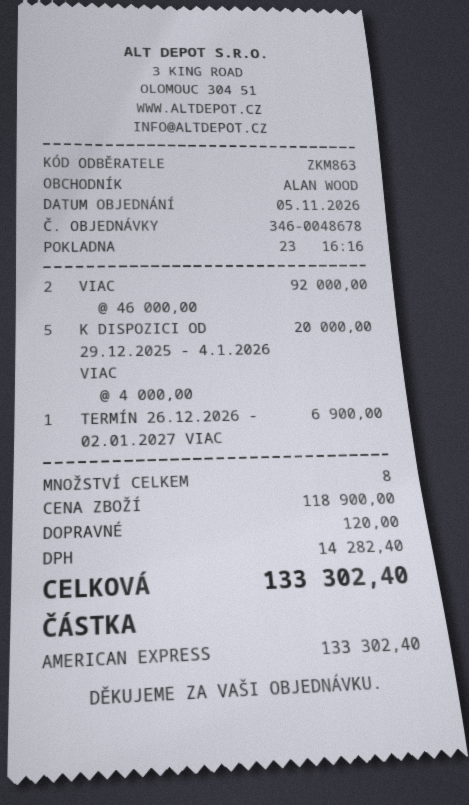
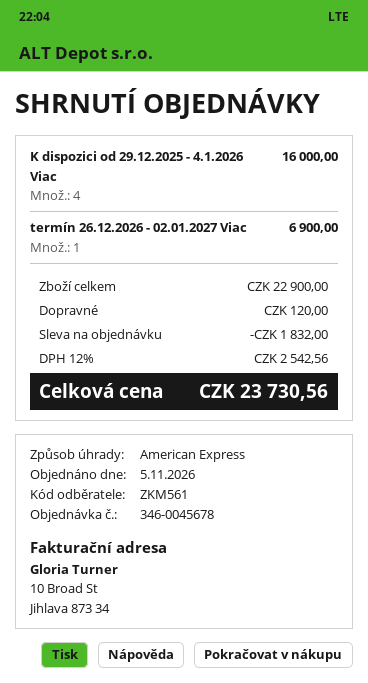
order number: 346-0048678 -> 346-0045678
customer number: ZKM863 -> ZKM561
VIAC: 2 for 92000.00 -> none
K DISPOZICI OD 29.12.2025 - 4.1.2026 VIAC: 5 for 20000.00 -> 4 for 16000.00
subtotal: 118900.00 -> 22900.00
discount: none -> 1832.00
tax: 14282.40 -> 2542.56
total: 133302.40 -> 23730.56

